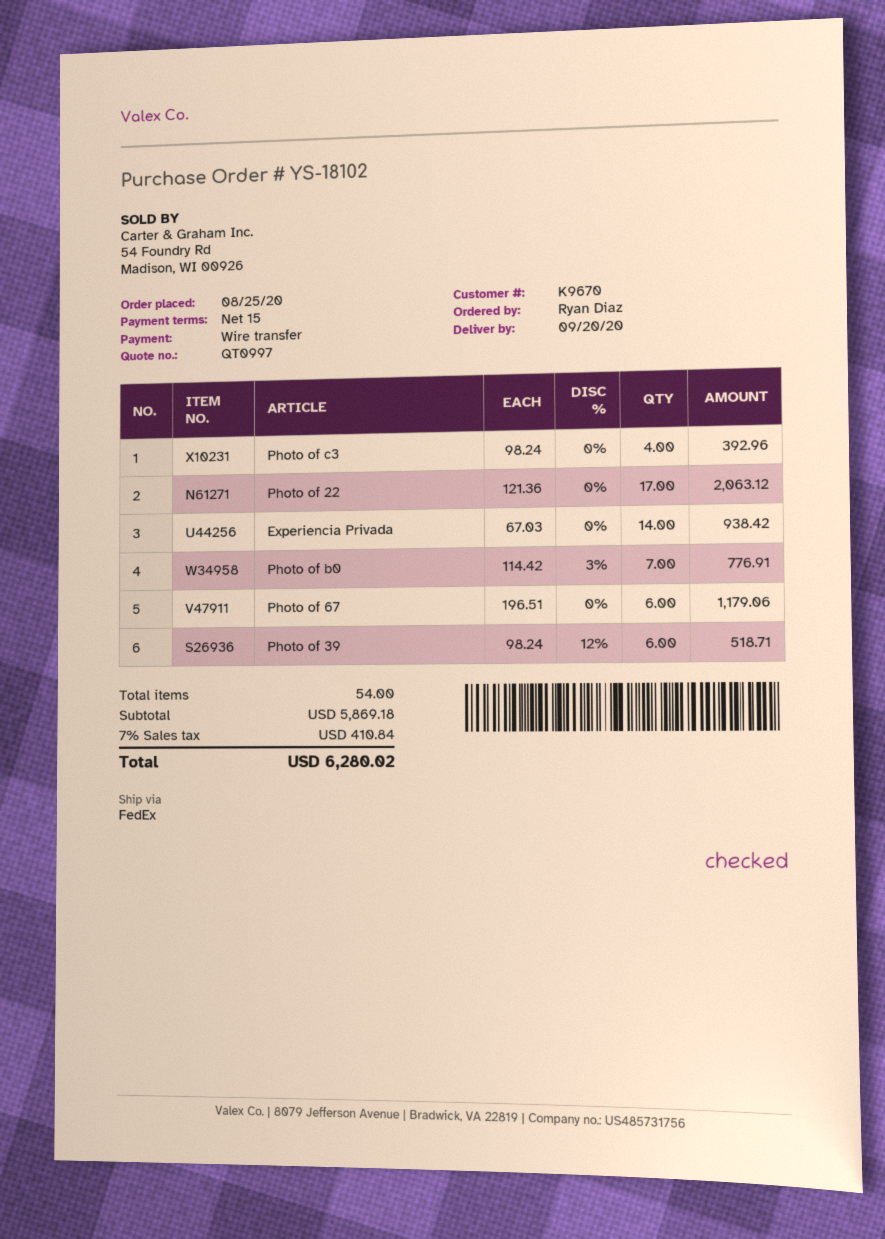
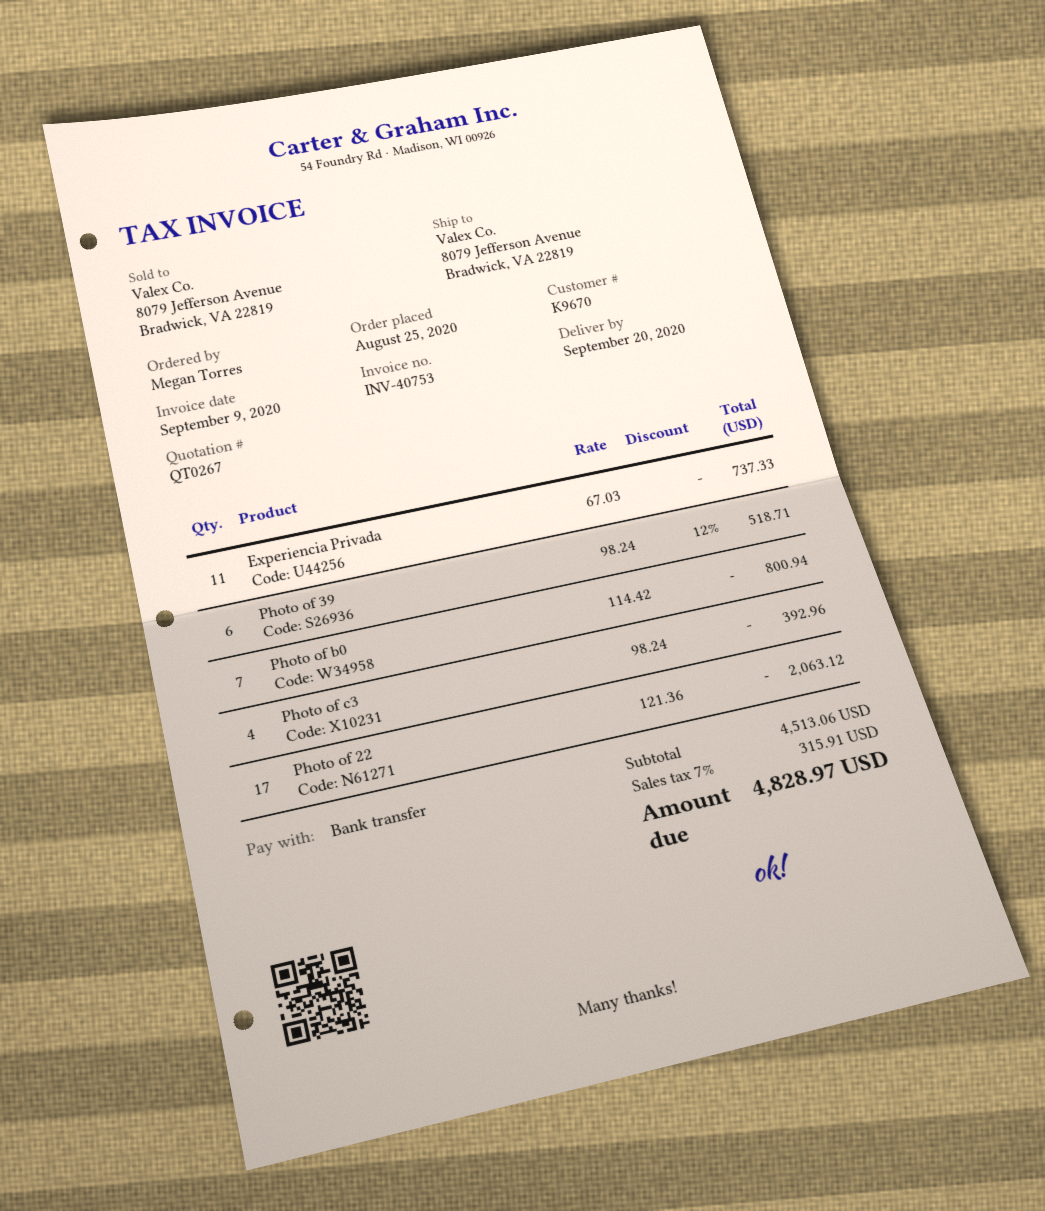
quote number: QT0997 -> QT0267
ordered by: Ryan Diaz -> Megan Torres
Experiencia Privada: 14 x 67.03 = 938.42 -> 11 x 67.03 = 737.33
Photo of b0: 7 x 114.42 - 3% = 776.91 -> 7 x 114.42 = 800.94
Photo of 67: 6 x 196.51 = 1179.06 -> none
subtotal: 5869.18 -> 4513.06
tax: 7% = 410.84 -> 7% = 315.91
total: 6280.02 -> 4828.97

